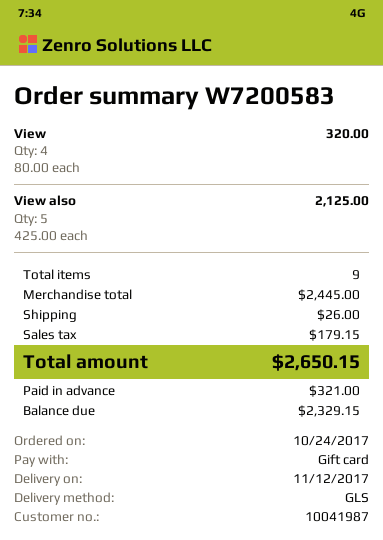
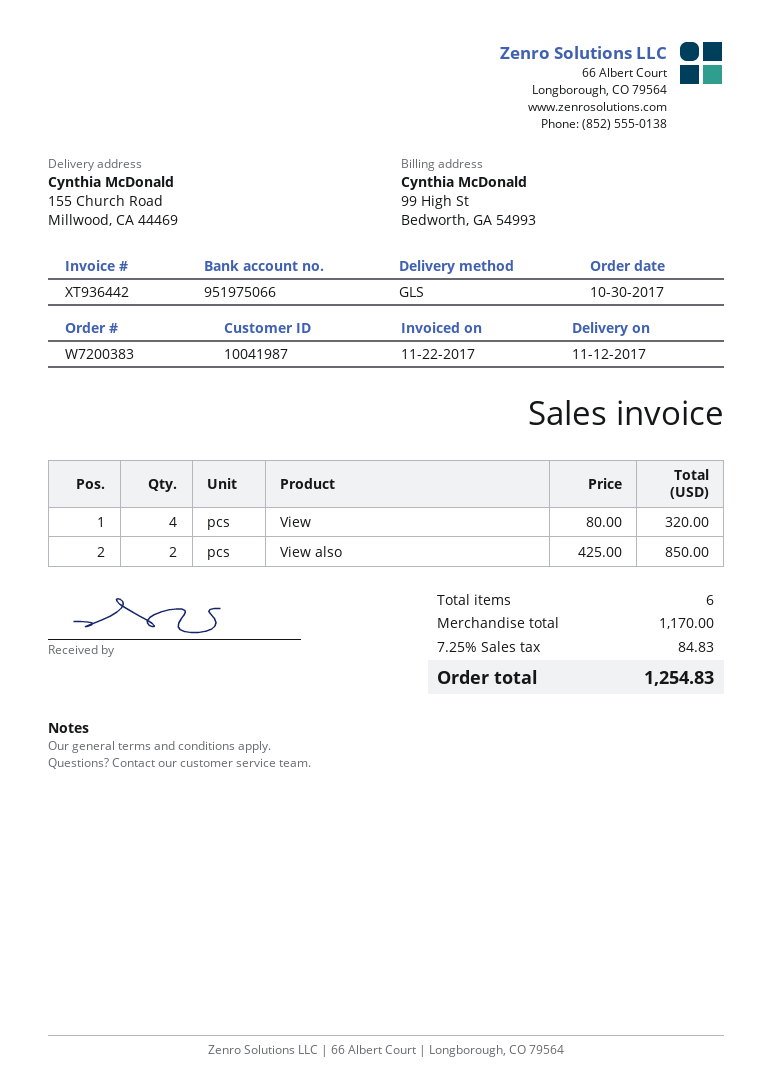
order number: W7200583 -> W7200383
order date: 2017-10-24 -> 2017-10-30
View also: 5 x 425.00 = 2125.00 -> 2 x 425.00 = 850.00
total quantity: 9 -> 6
subtotal: 2445.00 -> 1170.00
shipping: 26.00 -> none
tax: 179.15 -> 84.83
total: 2650.15 -> 1254.83

